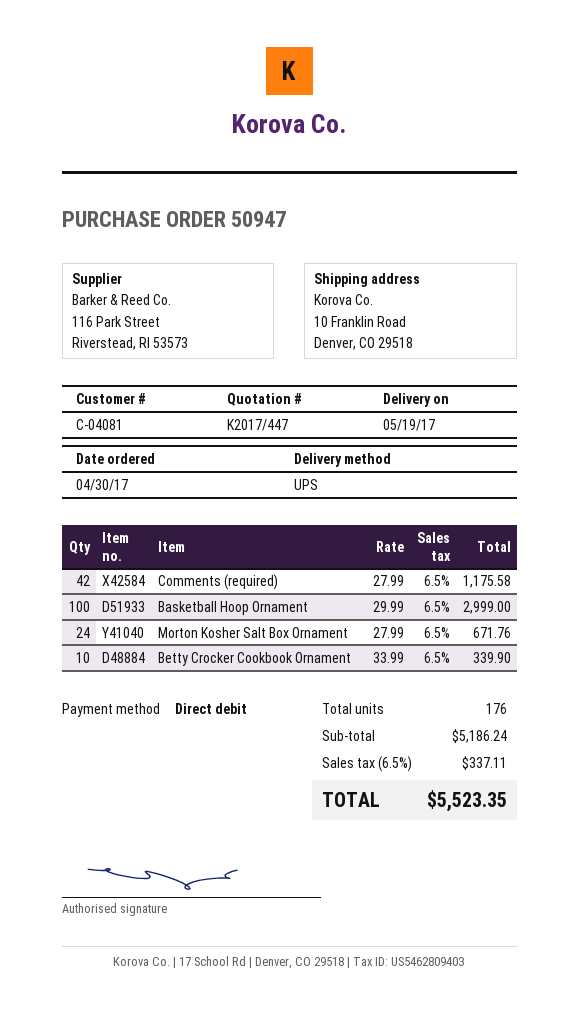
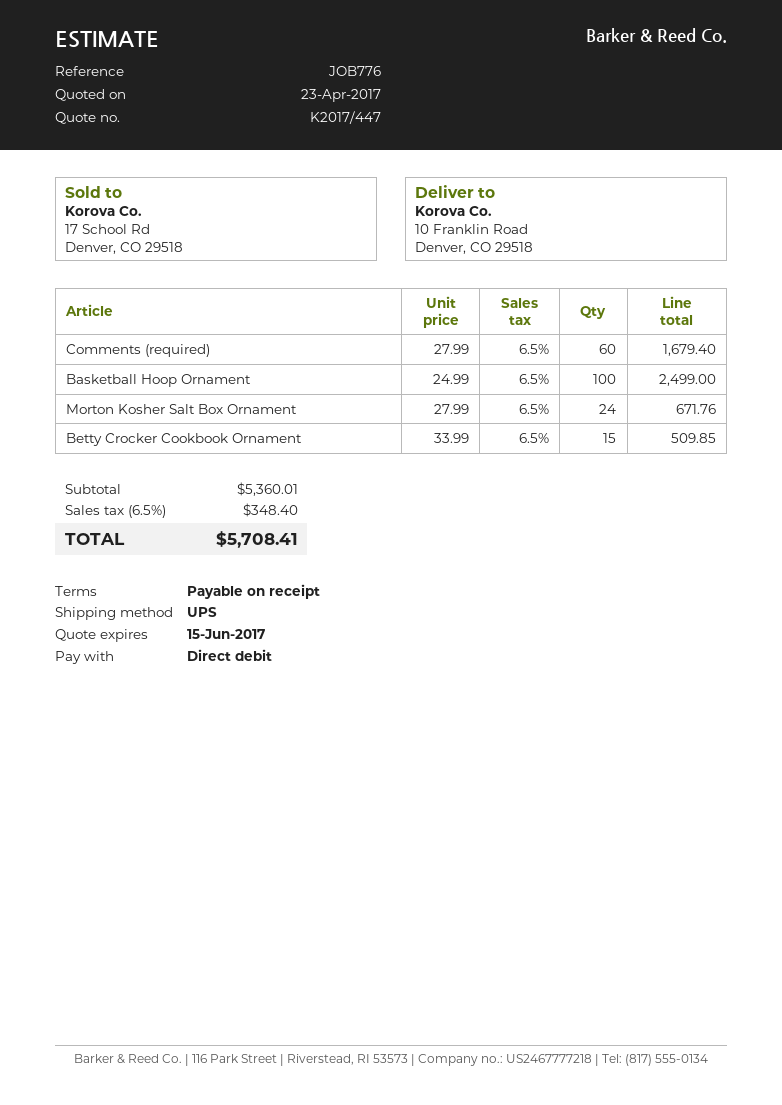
Comments (required): 42 x 27.99 = 1175.58 -> 60 x 27.99 = 1679.40
Basketball Hoop Ornament: 100 x 29.99 = 2999.00 -> 100 x 24.99 = 2499.00
Betty Crocker Cookbook Ornament: 10 x 33.99 = 339.90 -> 15 x 33.99 = 509.85
subtotal: 5186.24 -> 5360.01
tax: 6.5% = 337.11 -> 6.5% = 348.40
total: 5523.35 -> 5708.41

